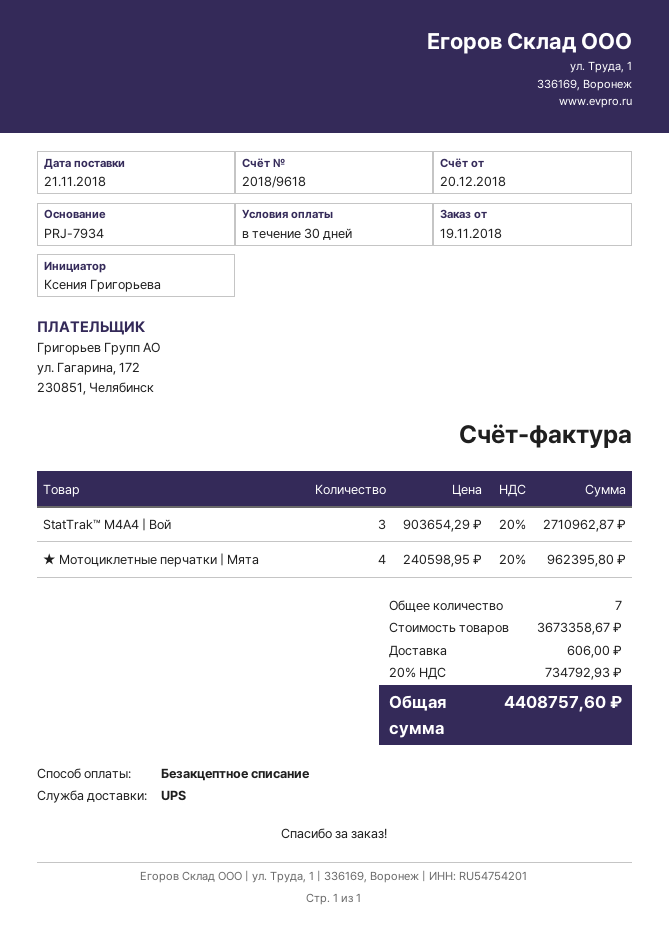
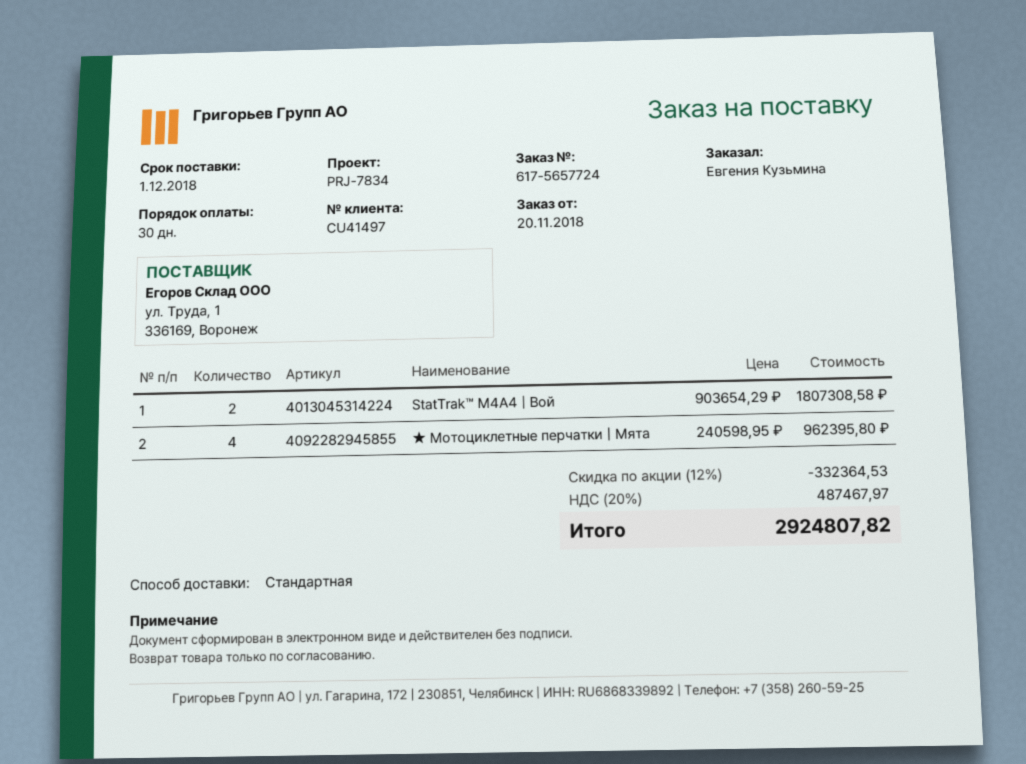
order date: 2018-11-19 -> 2018-11-20
delivery date: 2018-11-21 -> 2018-12-01
reference: PRJ-7934 -> PRJ-7834
ordered by: Ксения Григорьева -> Евгения Кузьмина
shipping method: UPS -> standard
StatTrak™ M4A4 | Вой: 3 x 903654.29 = 2710962.87 -> 2 x 903654.29 = 1807308.58
discount: none -> 12% = 332364.53
shipping: 606.00 -> none
tax: 20% = 734792.93 -> 20% = 487467.97
total: 4408757.60 -> 2924807.82

